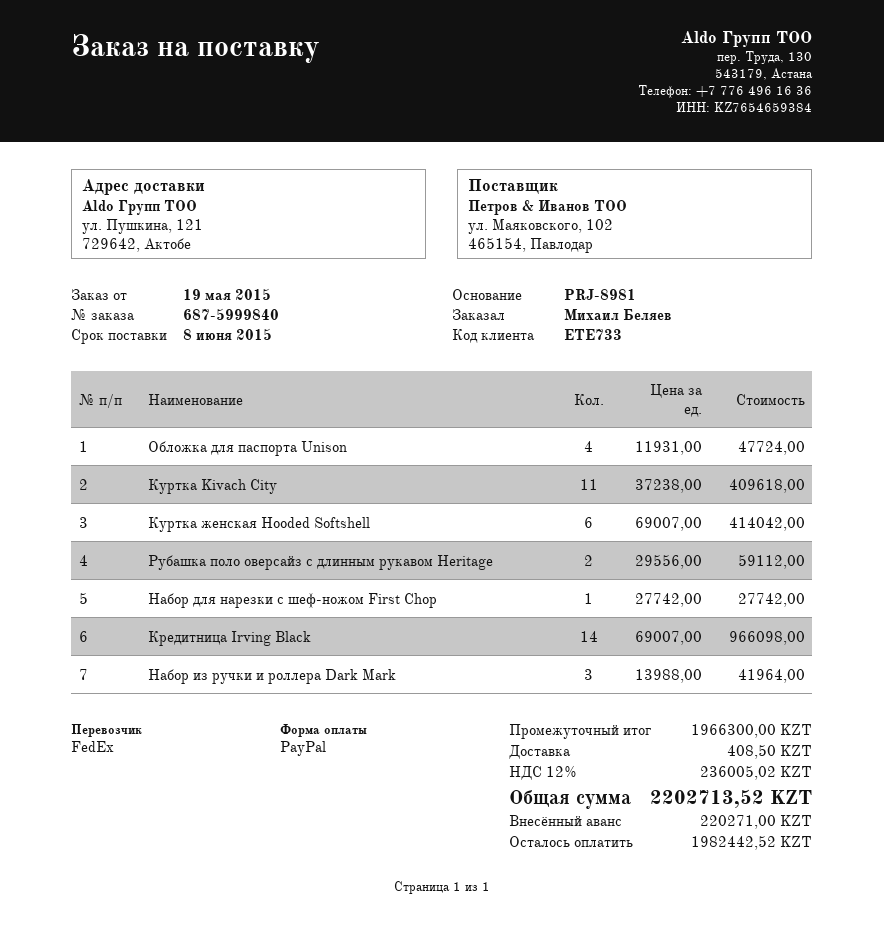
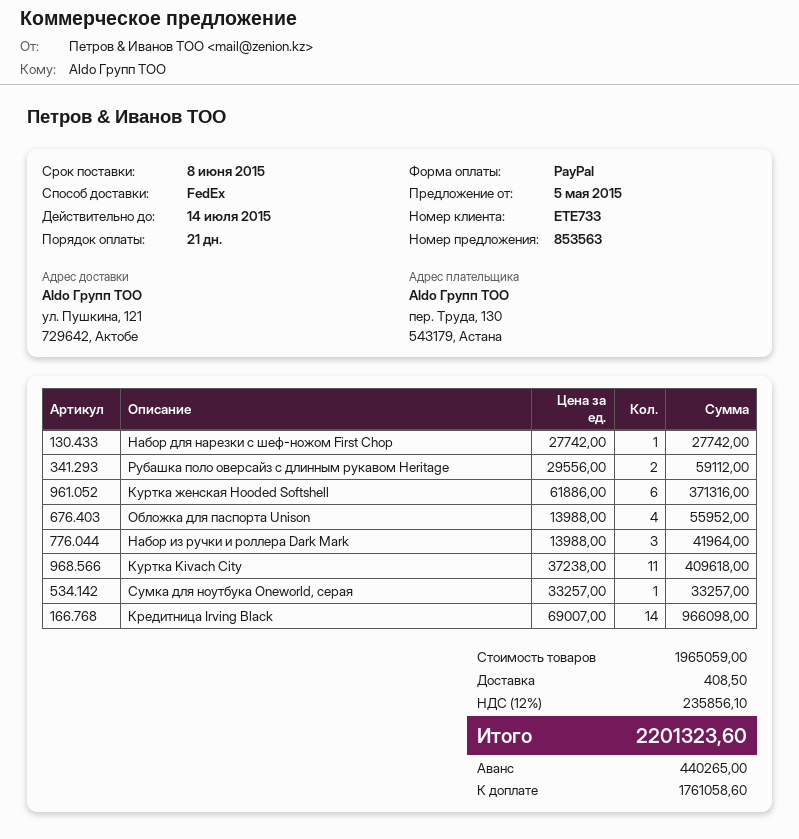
Обложка для паспорта Unison: 4 x 11931.00 = 47724.00 -> 4 x 13988.00 = 55952.00
Куртка женская Hooded Softshell: 6 x 69007.00 = 414042.00 -> 6 x 61886.00 = 371316.00
Сумка для ноутбука Oneworld, серая: none -> 1 x 33257.00 = 33257.00
subtotal: 1966300.00 -> 1965059.00
tax: 12% = 236005.02 -> 12% = 235856.10
total: 2202713.52 -> 2201323.60
deposit: 220271.00 -> 440265.00
balance: 1982442.52 -> 1761058.60

